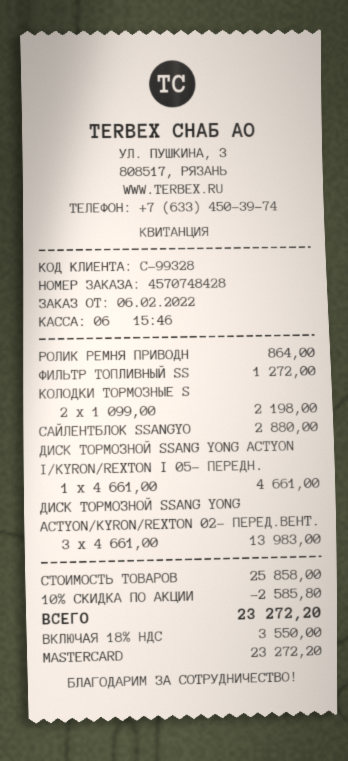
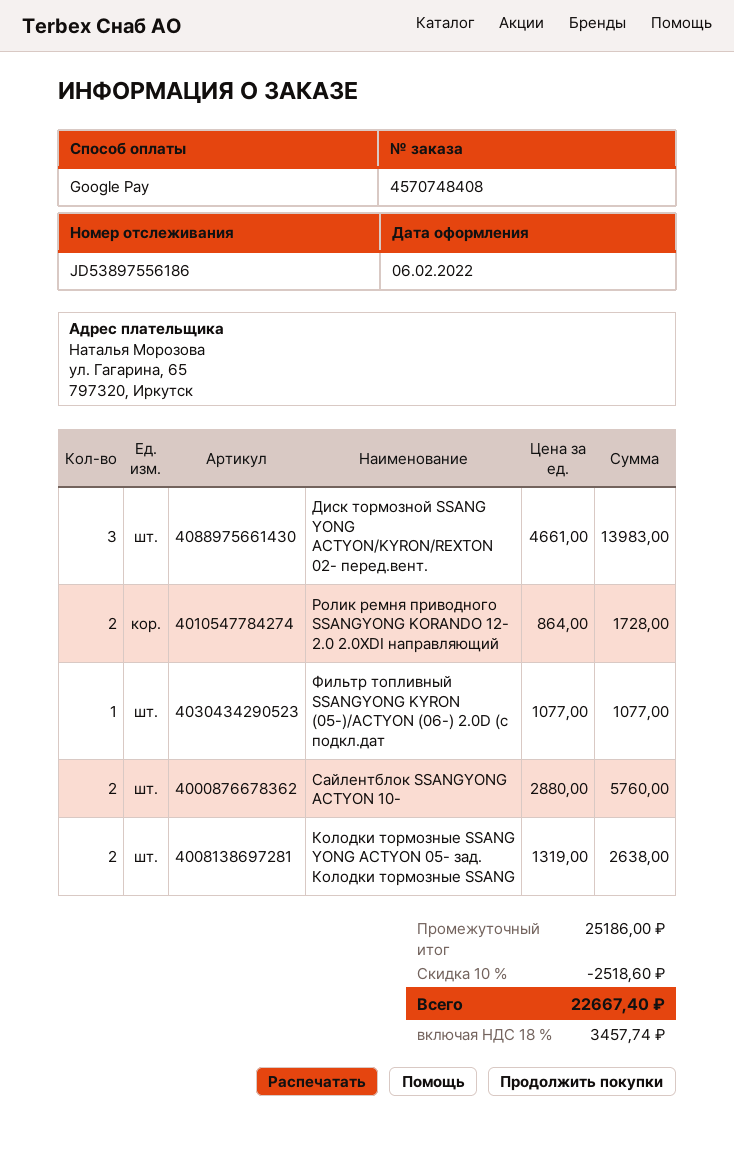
order number: 4570748428 -> 4570748408
payment method: Mastercard -> Google Pay
РОЛИК РЕМНЯ ПРИВОДН: 1 x 864.00 = 864.00 -> 2 x 864.00 = 1728.00
ФИЛЬТР ТОПЛИВНЫЙ SS: 1 x 1272.00 = 1272.00 -> 1 x 1077.00 = 1077.00
КОЛОДКИ ТОРМОЗНЫЕ S: 2 x 1099.00 = 2198.00 -> 2 x 1319.00 = 2638.00
САЙЛЕНТБЛОК SSANGYO: 1 x 2880.00 = 2880.00 -> 2 x 2880.00 = 5760.00
ДИСК ТОРМОЗНОЙ SSANG YONG ACTYON I/KYRON/REXTON I 05- ПЕРЕДН.: 1 x 4661.00 = 4661.00 -> none
subtotal: 25858.00 -> 25186.00
discount: 10% = 2585.80 -> 10% = 2518.60
tax: 18% = 3550.00 -> 18% = 3457.74
total: 23272.20 -> 22667.40

